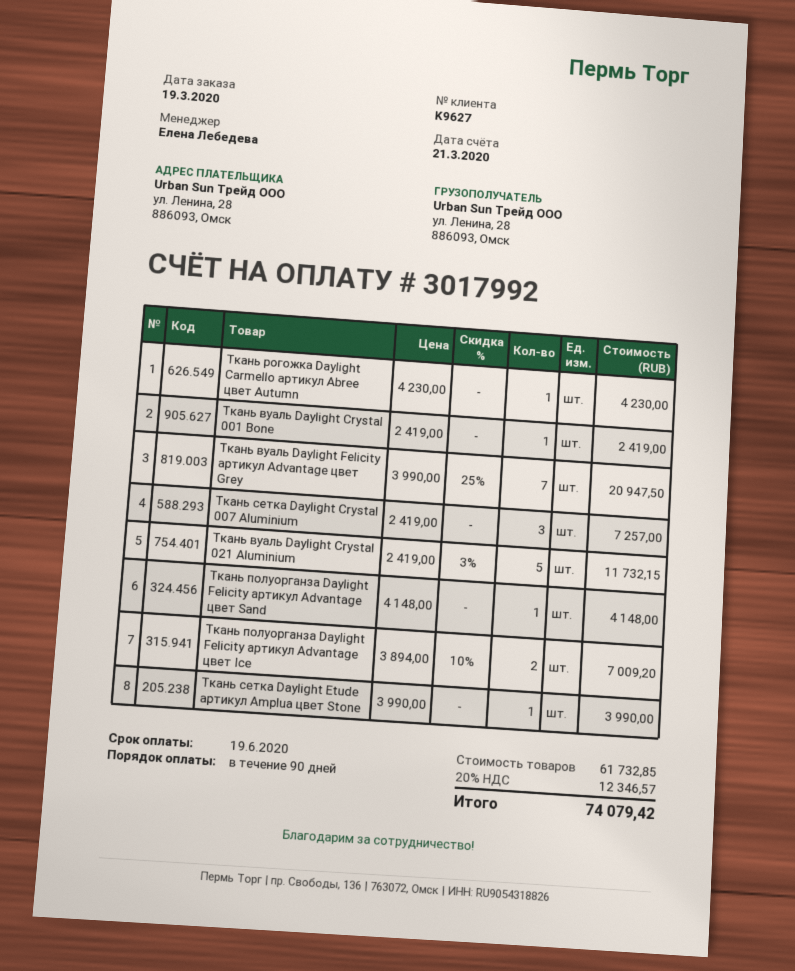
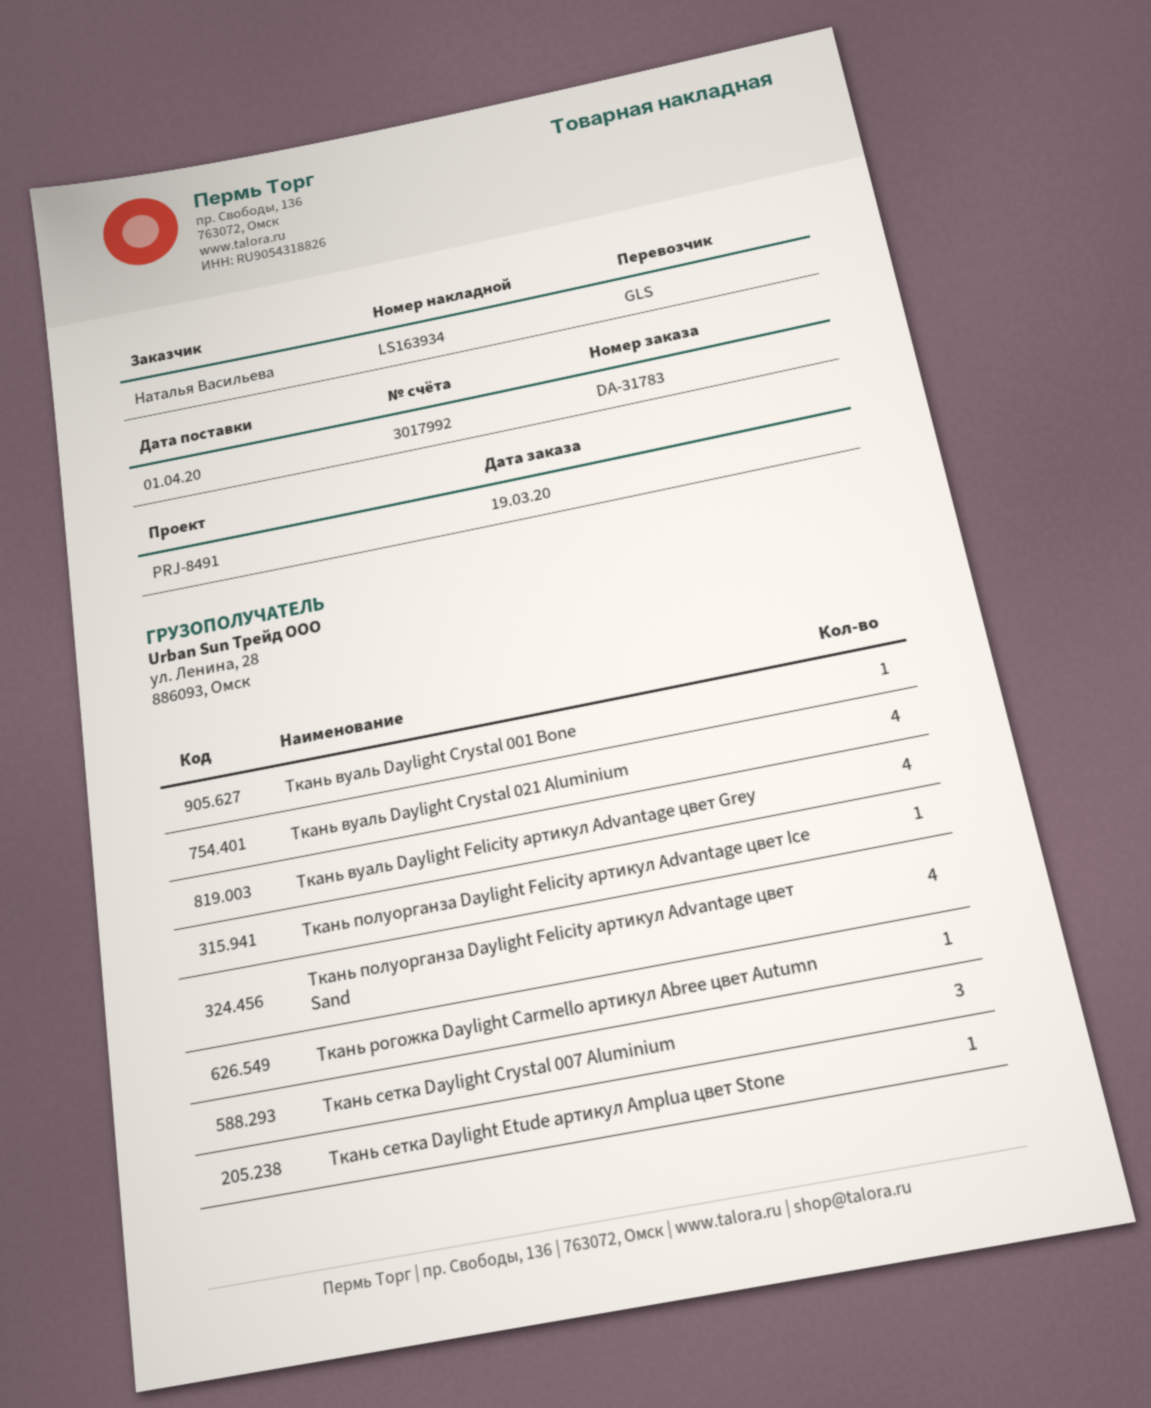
Ткань вуаль Daylight Felicity артикул Advantage цвет Grey: 7 -> 4
Ткань вуаль Daylight Crystal 021 Aluminium: 5 -> 4
Ткань полуорганза Daylight Felicity артикул Advantage цвет Sand: 1 -> 4
Ткань полуорганза Daylight Felicity артикул Advantage цвет Ice: 2 -> 1

